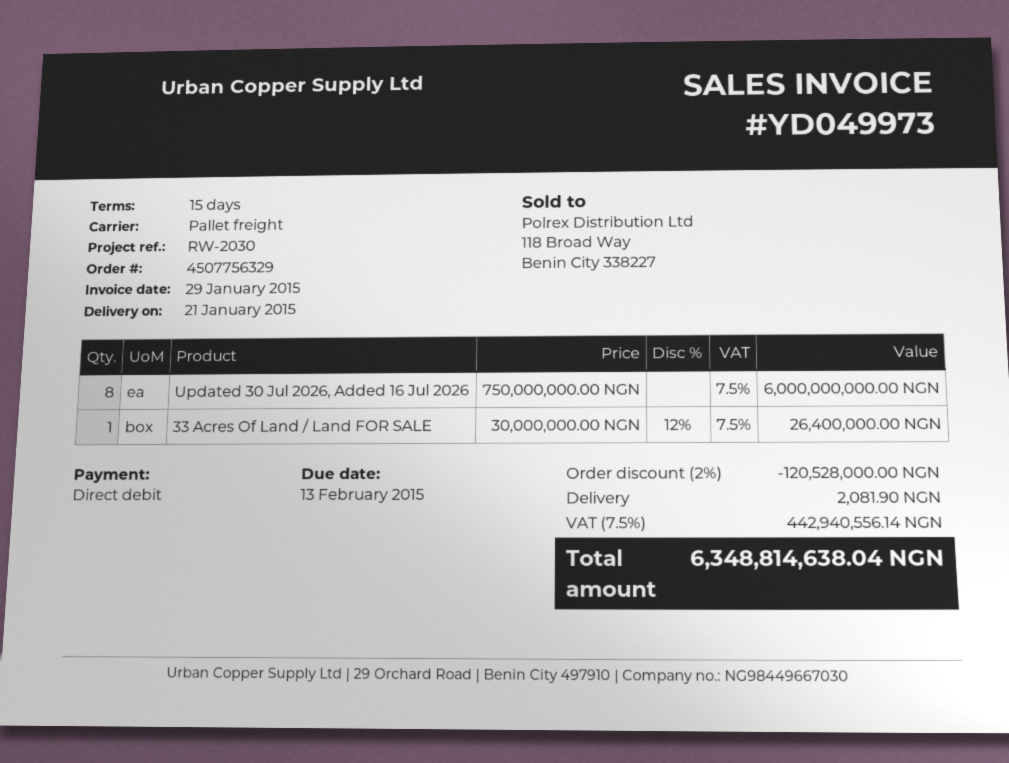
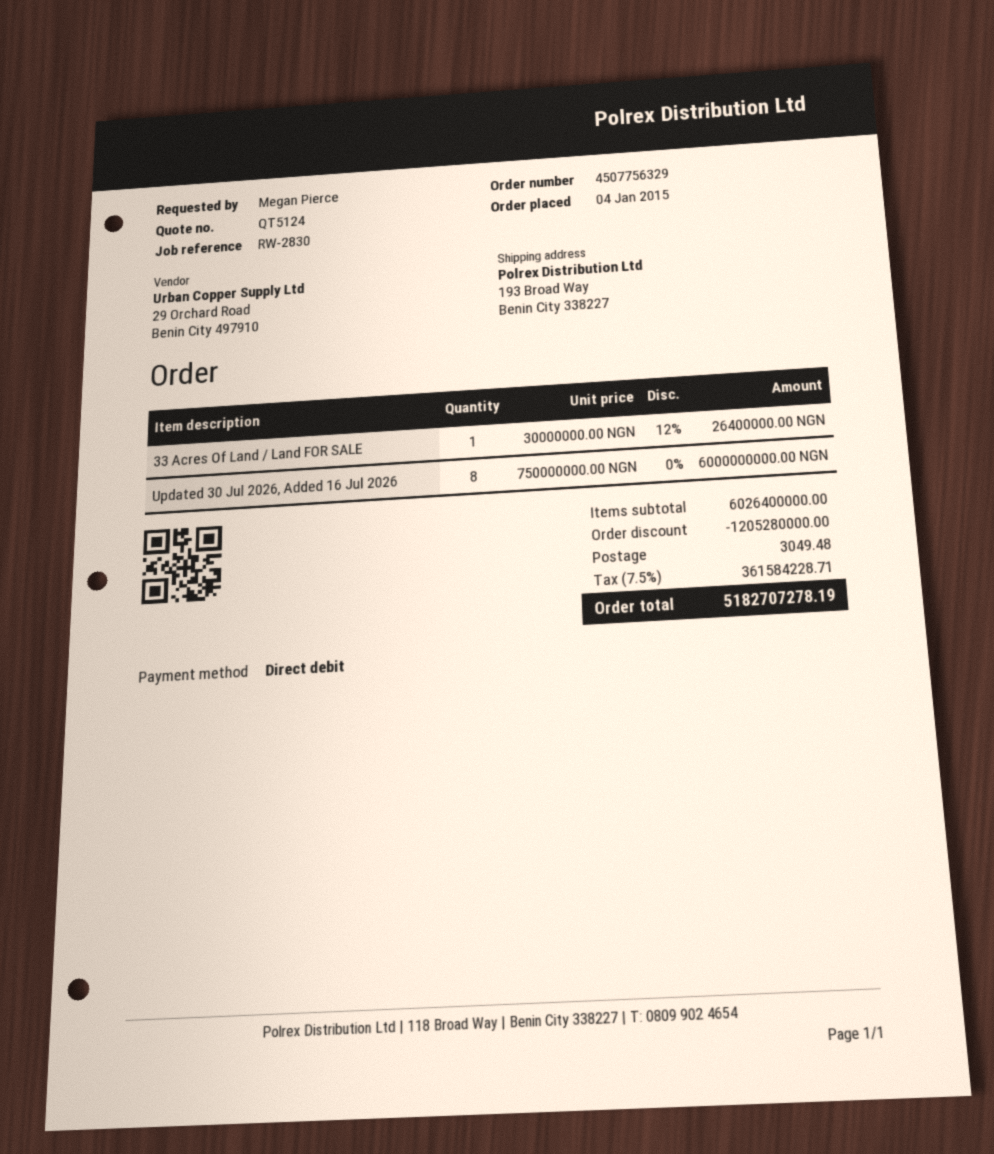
reference: RW-2030 -> RW-2830
discount: 120528000.00 -> 1205280000.00
shipping: 2081.90 -> 3049.48
tax: 7.5% = 442940556.14 -> 7.5% = 361584228.71
total: 6348814638.04 -> 5182707278.19

